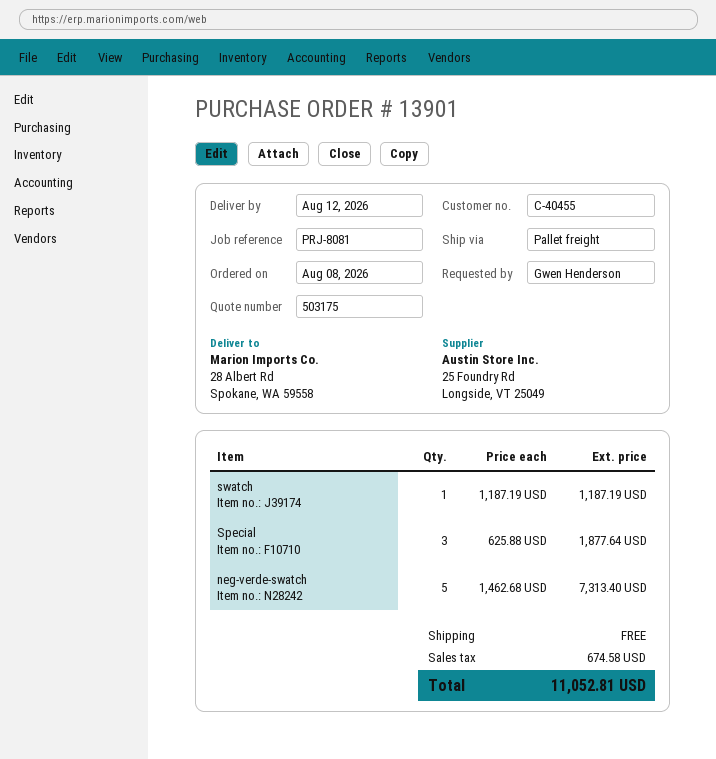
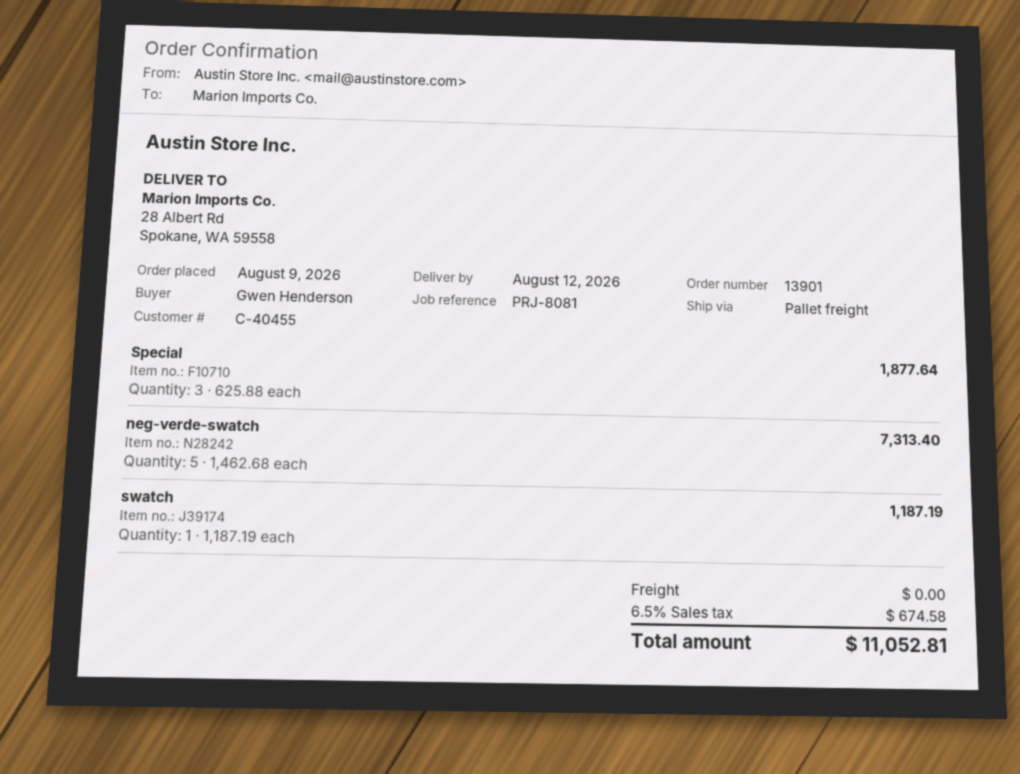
order date: 2026-08-08 -> 2026-08-09

